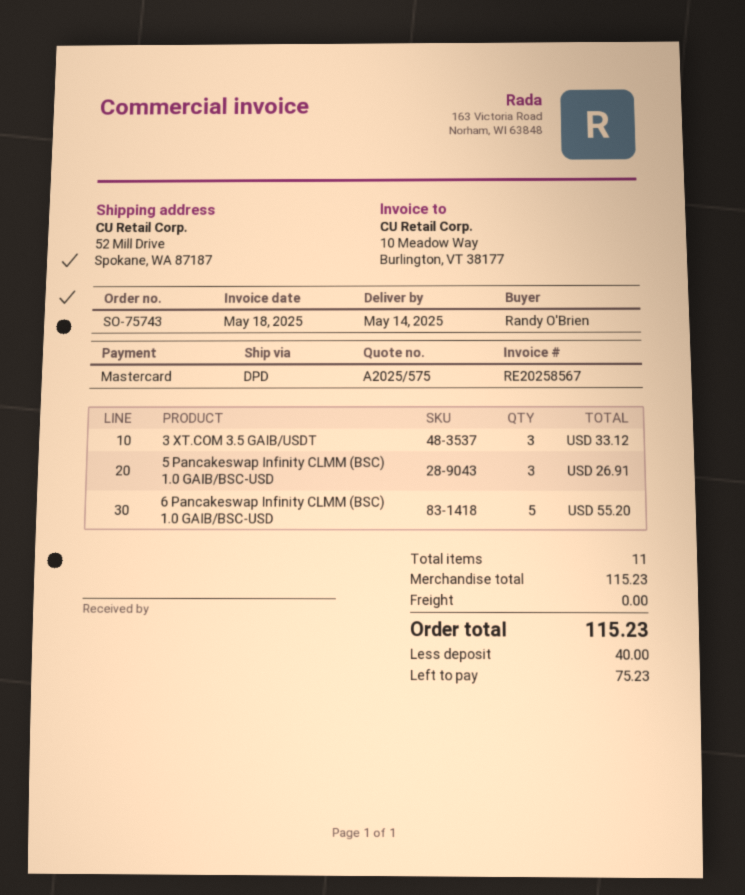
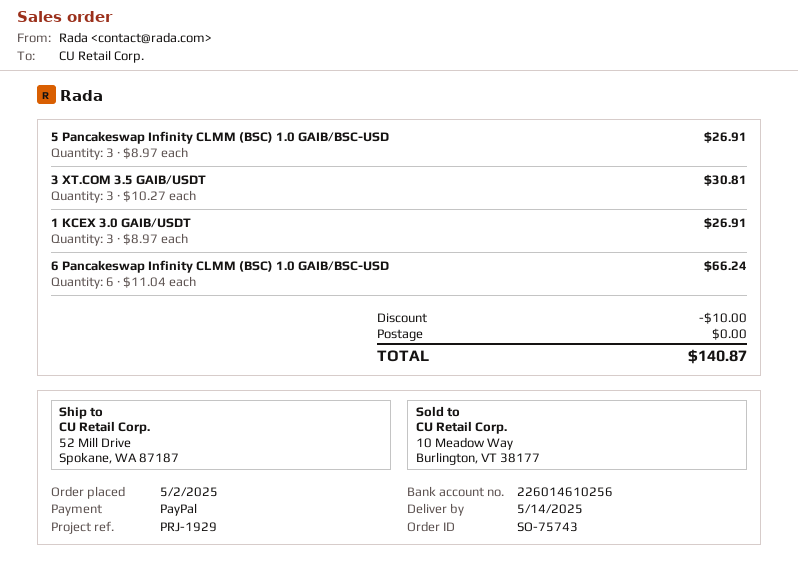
payment method: Mastercard -> PayPal
3 XT.COM 3.5 GAIB/USDT: 3 for 33.12 -> 3 for 30.81
6 Pancakeswap Infinity CLMM (BSC) 1.0 GAIB/BSC-USD: 5 for 55.20 -> 6 for 66.24
1 KCEX 3.0 GAIB/USDT: none -> 3 for 26.91
discount: none -> 10.00
total: 115.23 -> 140.87

